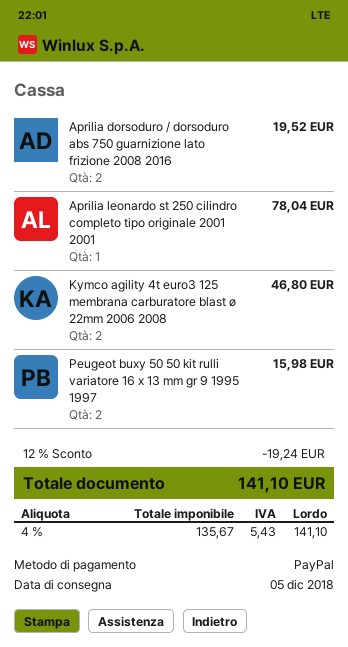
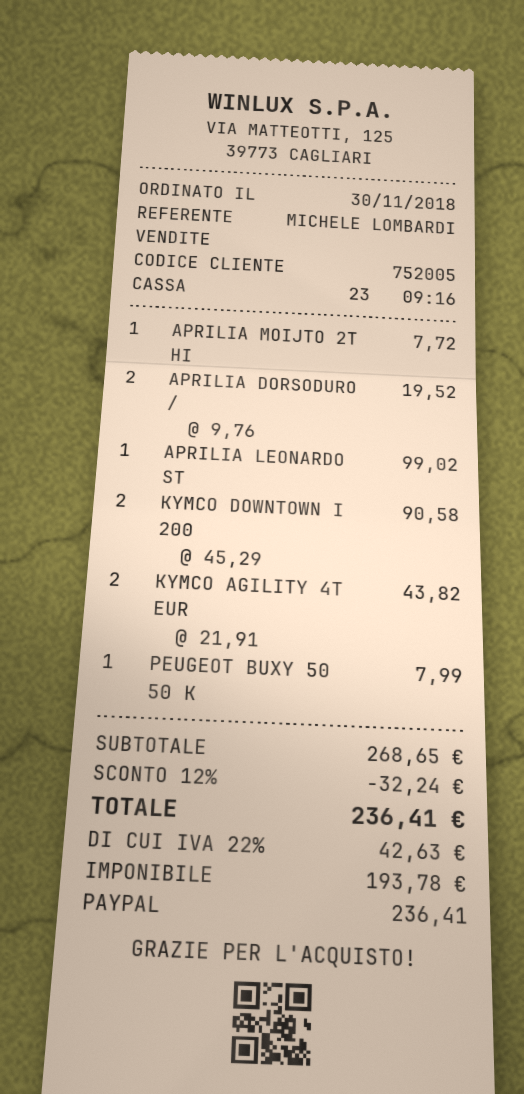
Aprilia leonardo st 250 cilindro completo tipo originale 2001 2001: 1 for 78.04 -> 1 for 99.02
Kymco agility 4t euro3 125 membrana carburatore blast ø 22mm 2006 2008: 2 for 46.80 -> 2 for 43.82
Peugeot buxy 50 50 kit rulli variatore 16 x 13 mm gr 9 1995 1997: 2 for 15.98 -> 1 for 7.99
APRILIA MOIJTO 2T HI: none -> 1 for 7.72
KYMCO DOWNTOWN I 200: none -> 2 for 90.58
discount: 12% = 19.24 -> 12% = 32.24
net: 135.67 -> 193.78
tax: 4% = 5.43 -> 22% = 42.63
total: 141.10 -> 236.41

